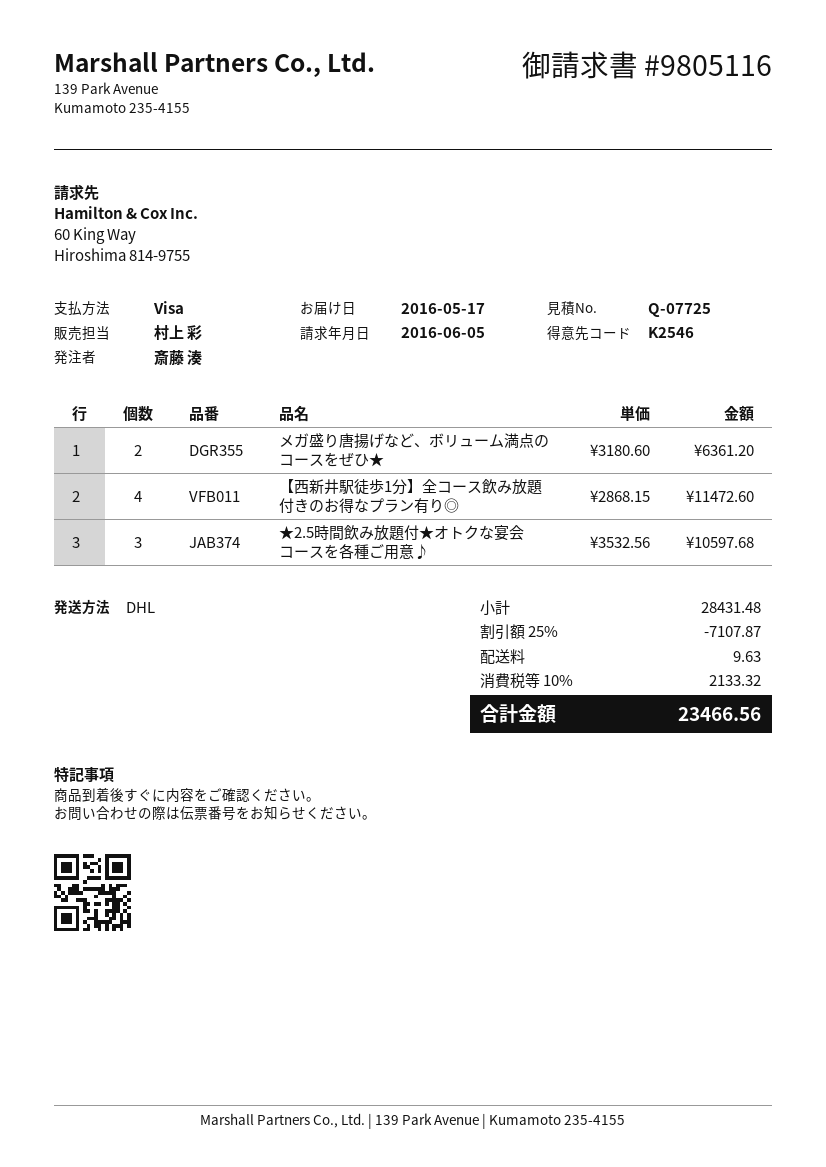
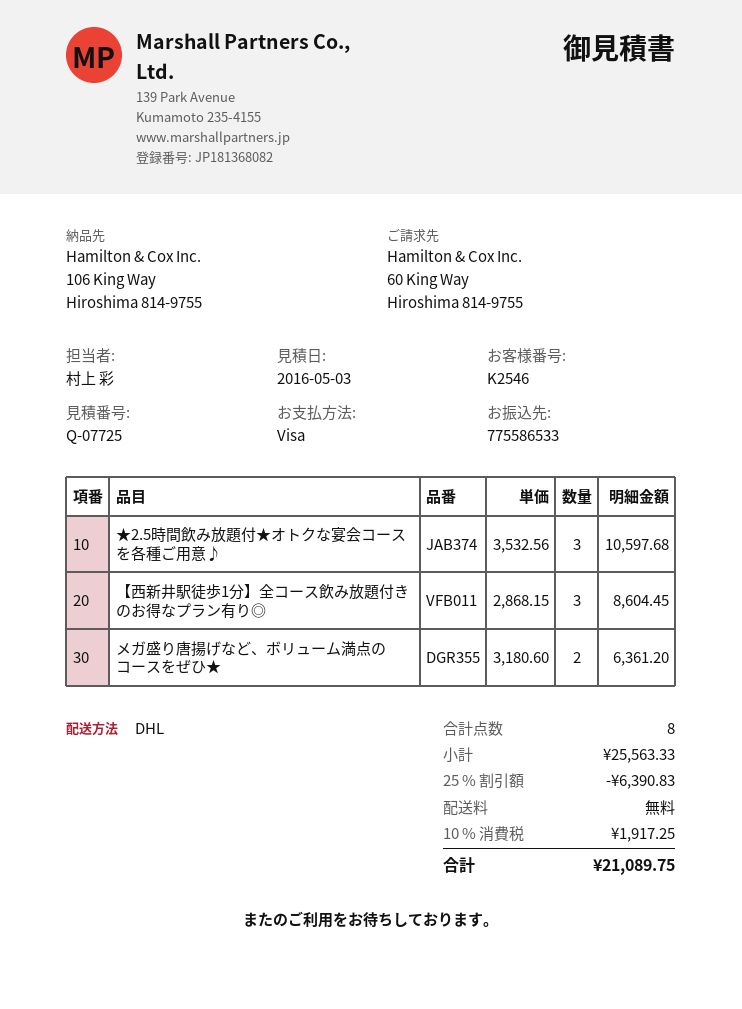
【西新井駅徒歩1分】全コース飲み放題付きのお得なプラン有り◎: 4 x 2868.15 = 11472.60 -> 3 x 2868.15 = 8604.45
subtotal: 28431.48 -> 25563.33
discount: 25% = 7107.87 -> 25% = 6390.83
shipping: 9.63 -> 0.00
tax: 10% = 2133.32 -> 10% = 1917.25
total: 23466.56 -> 21089.75

